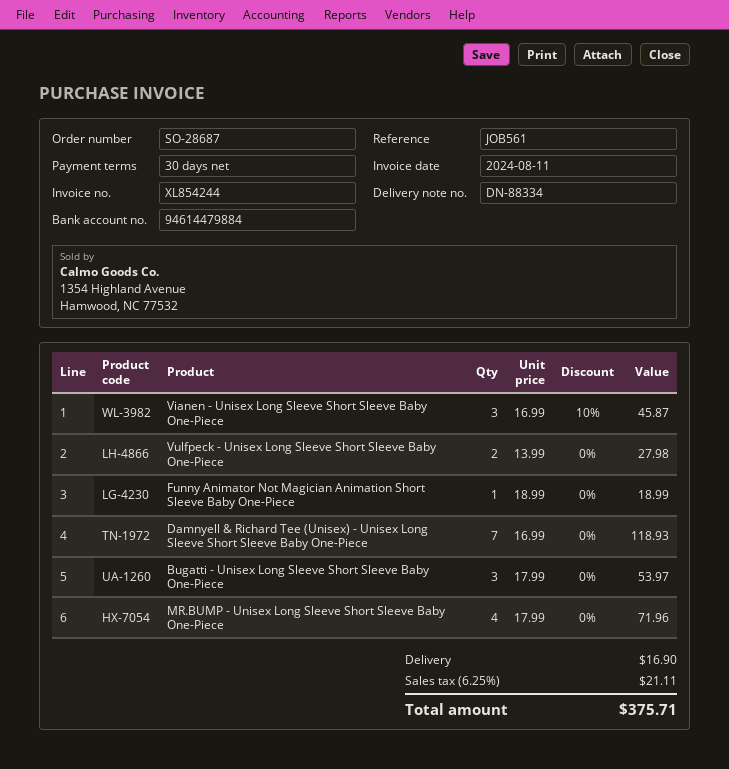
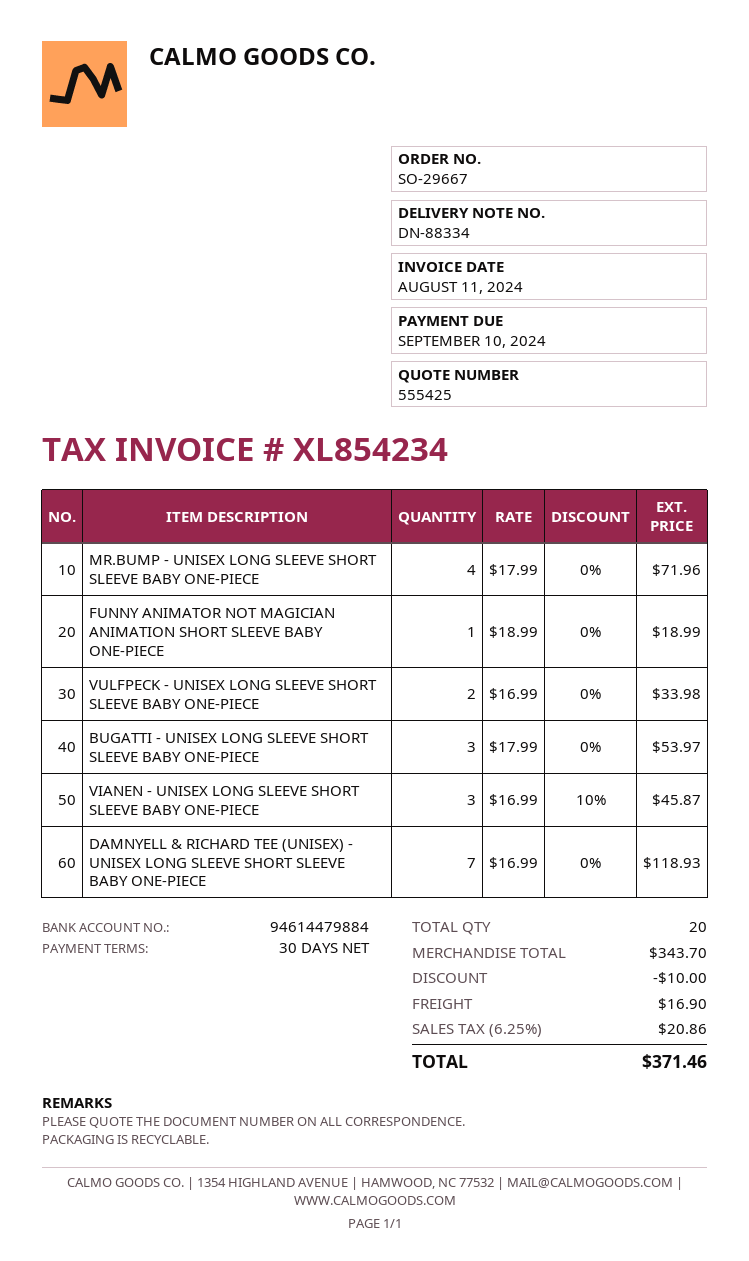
order number: SO-28687 -> SO-29667
invoice number: XL854244 -> XL854234
Vulfpeck - Unisex Long Sleeve Short Sleeve Baby One-Piece: 2 x 13.99 = 27.98 -> 2 x 16.99 = 33.98
discount: none -> 10.00
tax: 6.25% = 21.11 -> 6.25% = 20.86
total: 375.71 -> 371.46

